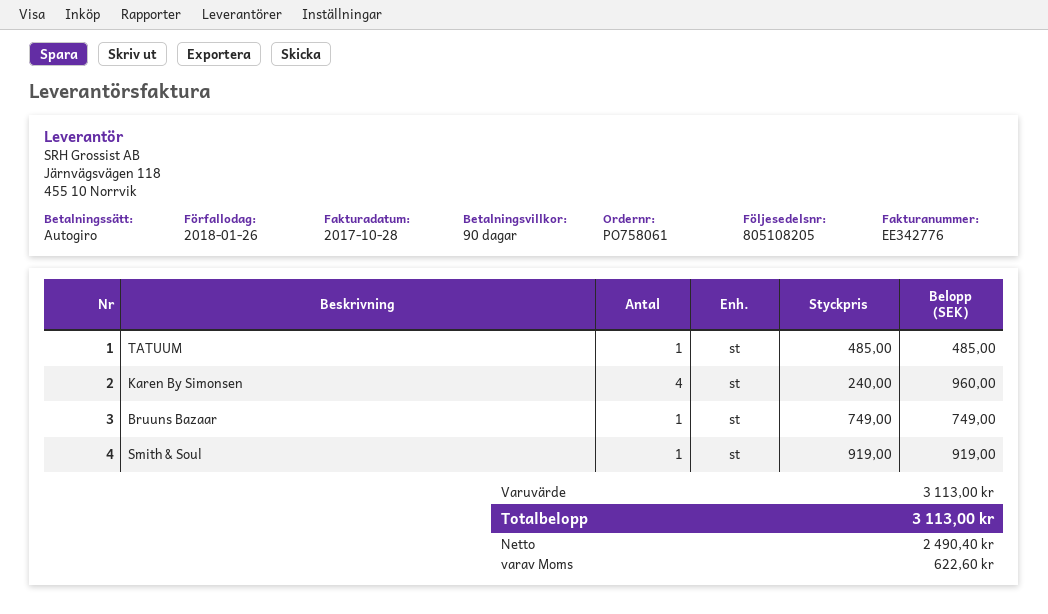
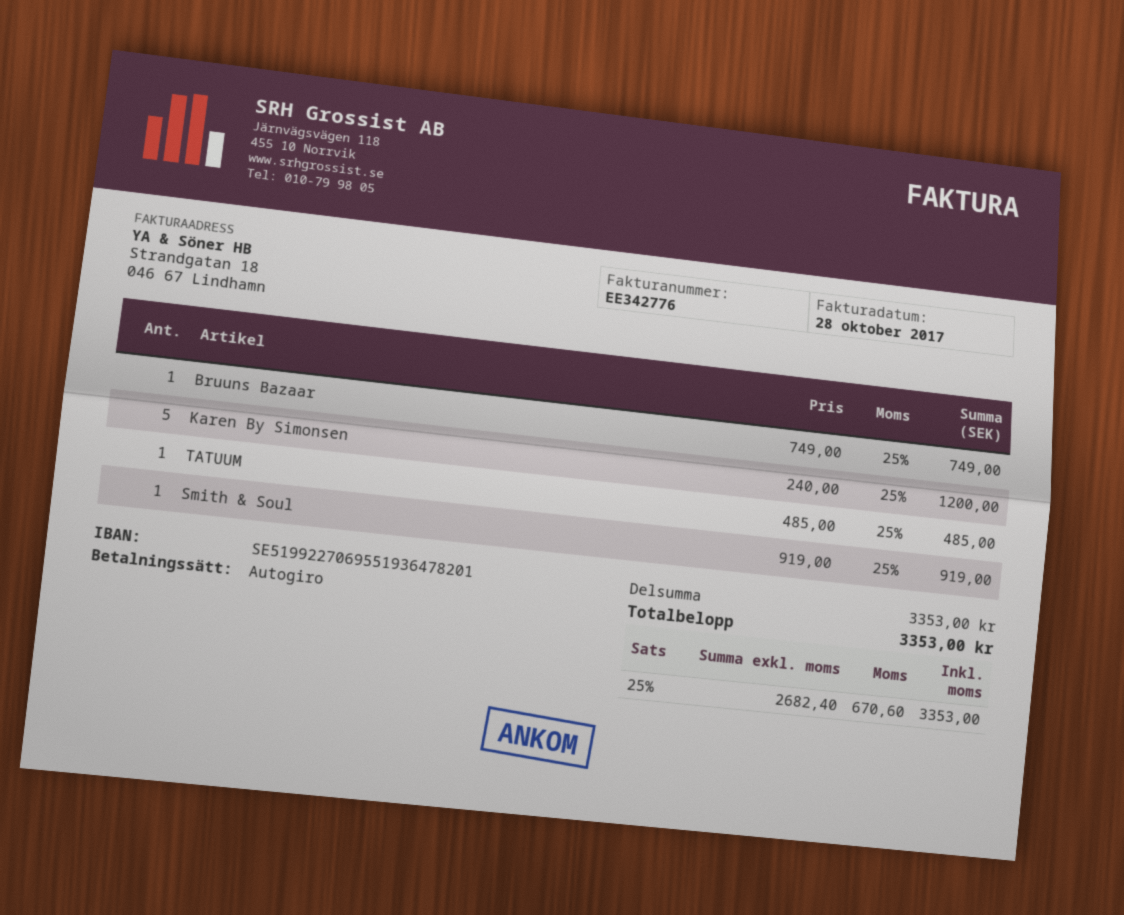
Karen By Simonsen: 4 x 240.00 = 960.00 -> 5 x 240.00 = 1200.00
subtotal: 3113.00 -> 3353.00
net: 2490.40 -> 2682.40
tax: 622.60 -> 670.60
total: 3113.00 -> 3353.00

